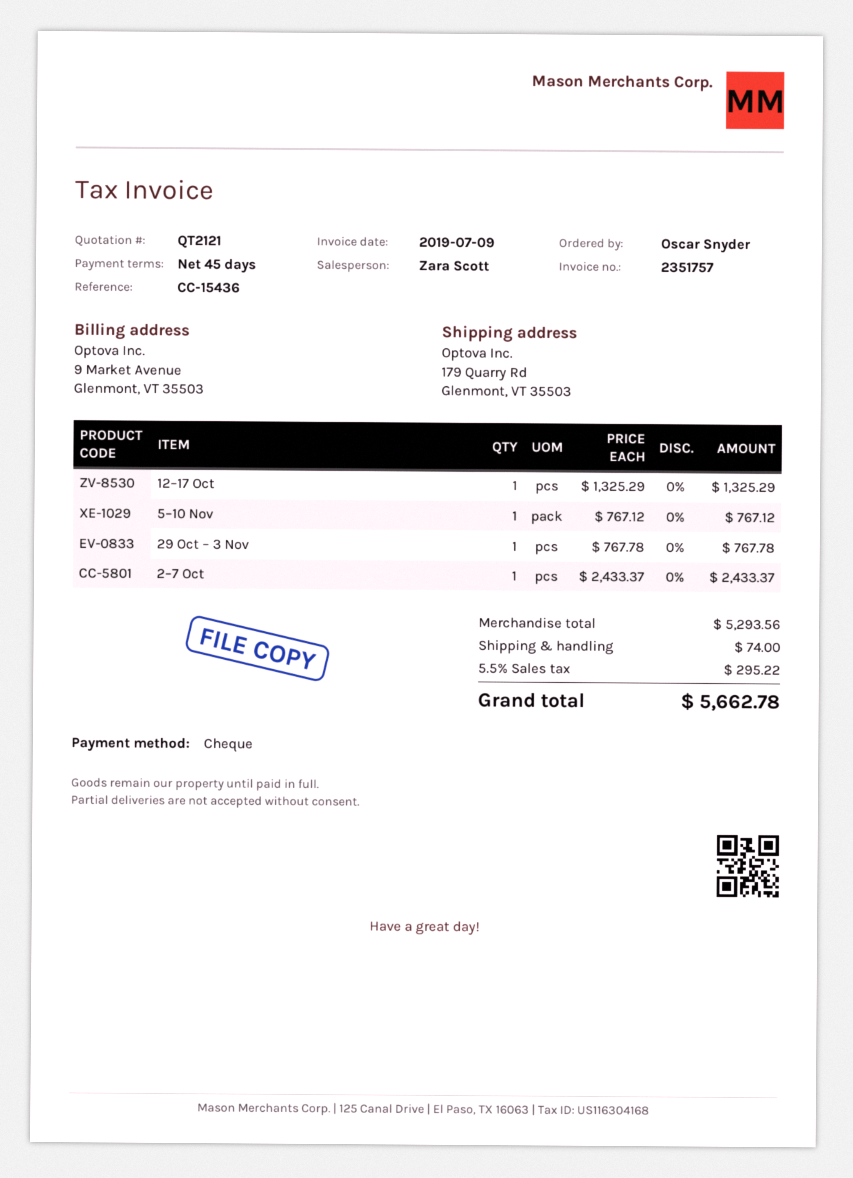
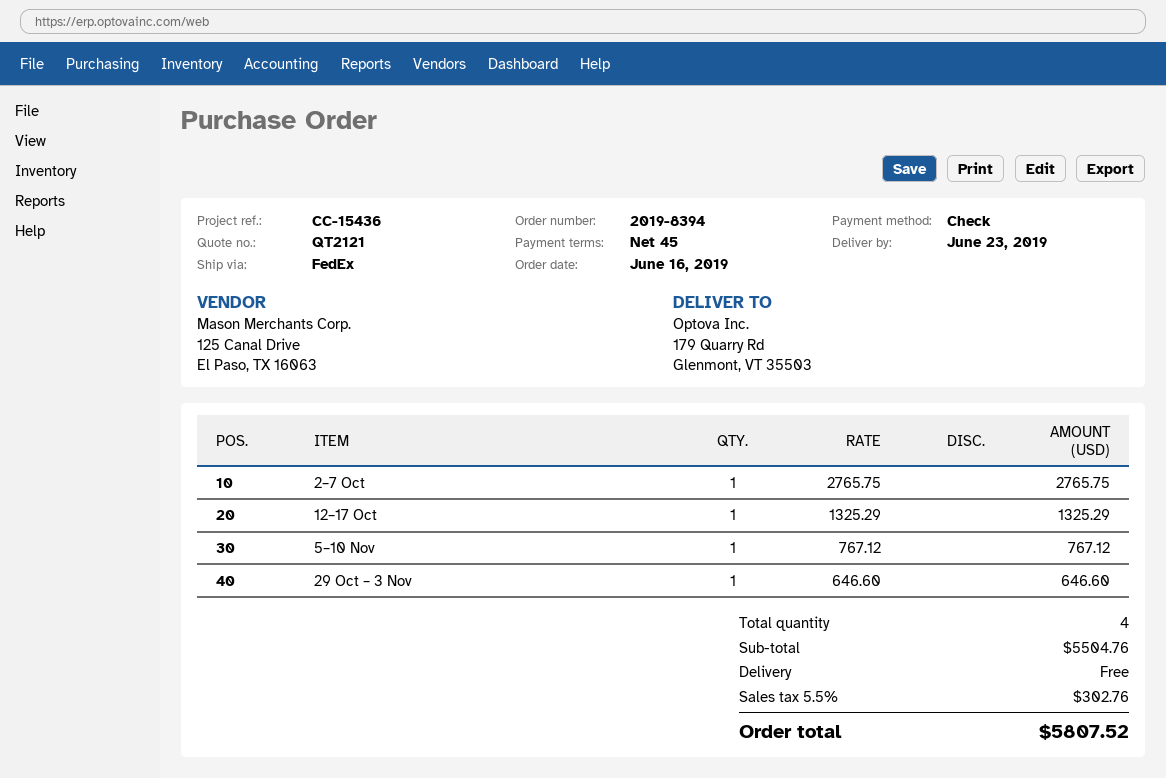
29 Oct – 3 Nov: 1 x 767.78 = 767.78 -> 1 x 646.60 = 646.60
2–7 Oct: 1 x 2433.37 = 2433.37 -> 1 x 2765.75 = 2765.75
subtotal: 5293.56 -> 5504.76
shipping: 74.00 -> 0.00
tax: 5.5% = 295.22 -> 5.5% = 302.76
total: 5662.78 -> 5807.52

